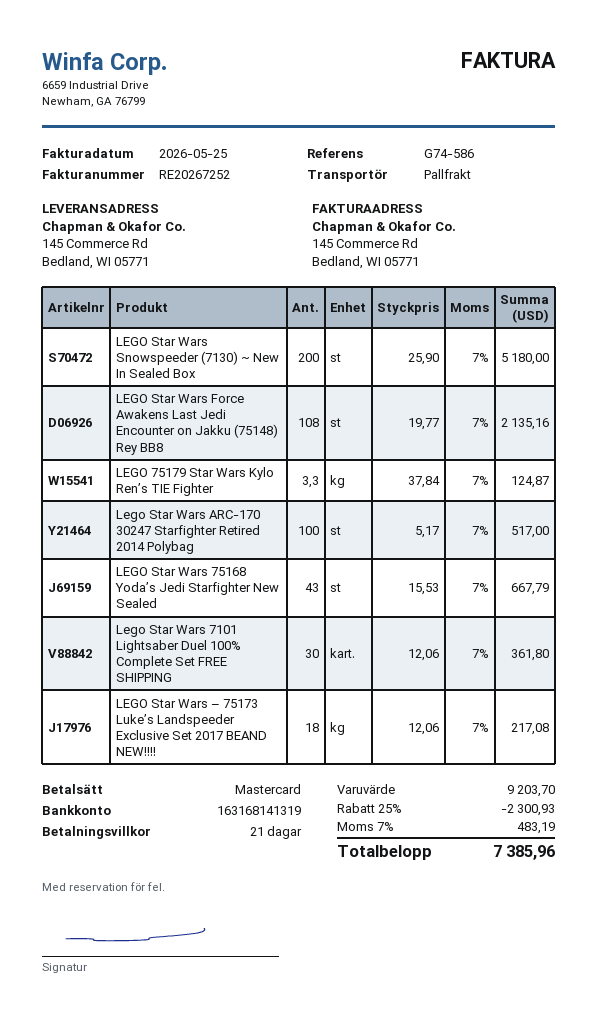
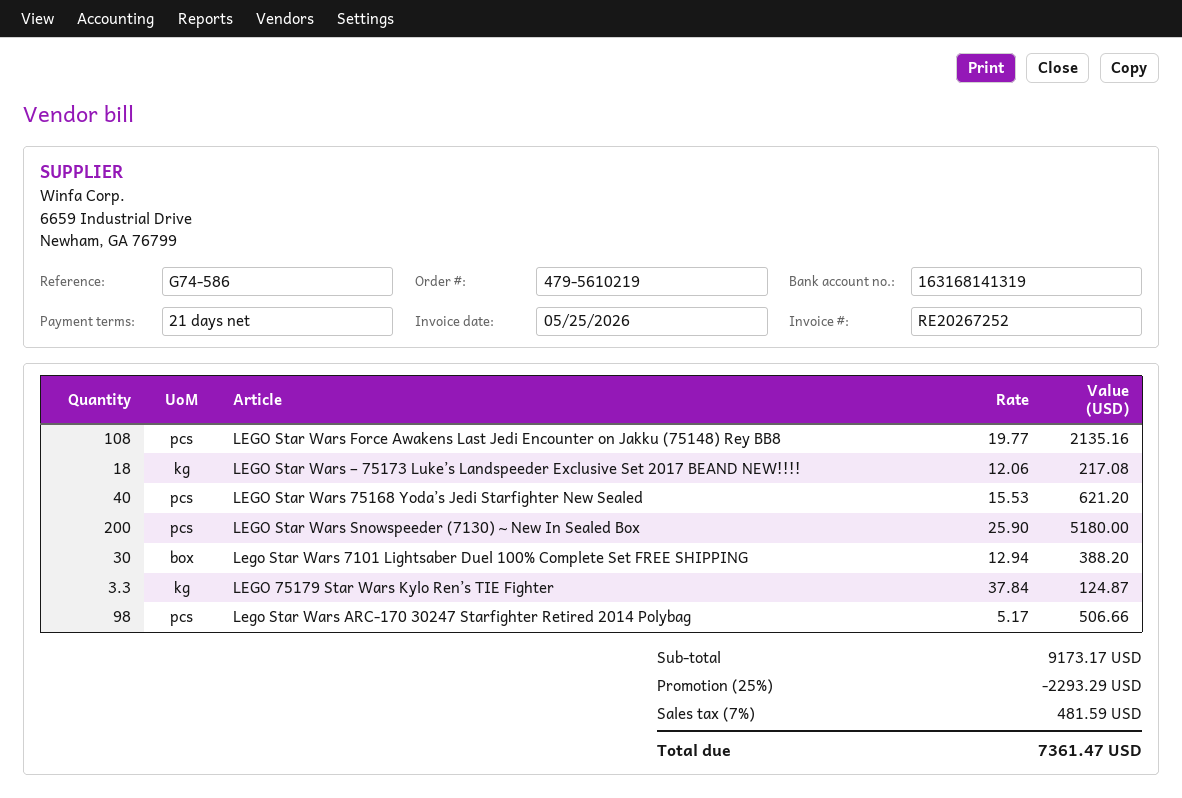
Lego Star Wars ARC-170 30247 Starfighter Retired 2014 Polybag: 100 x 5.17 = 517.00 -> 98 x 5.17 = 506.66
LEGO Star Wars 75168 Yoda’s Jedi Starfighter New Sealed: 43 x 15.53 = 667.79 -> 40 x 15.53 = 621.20
Lego Star Wars 7101 Lightsaber Duel 100% Complete Set FREE SHIPPING: 30 x 12.06 = 361.80 -> 30 x 12.94 = 388.20
subtotal: 9203.70 -> 9173.17
discount: 25% = 2300.93 -> 25% = 2293.29
tax: 7% = 483.19 -> 7% = 481.59
total: 7385.96 -> 7361.47

